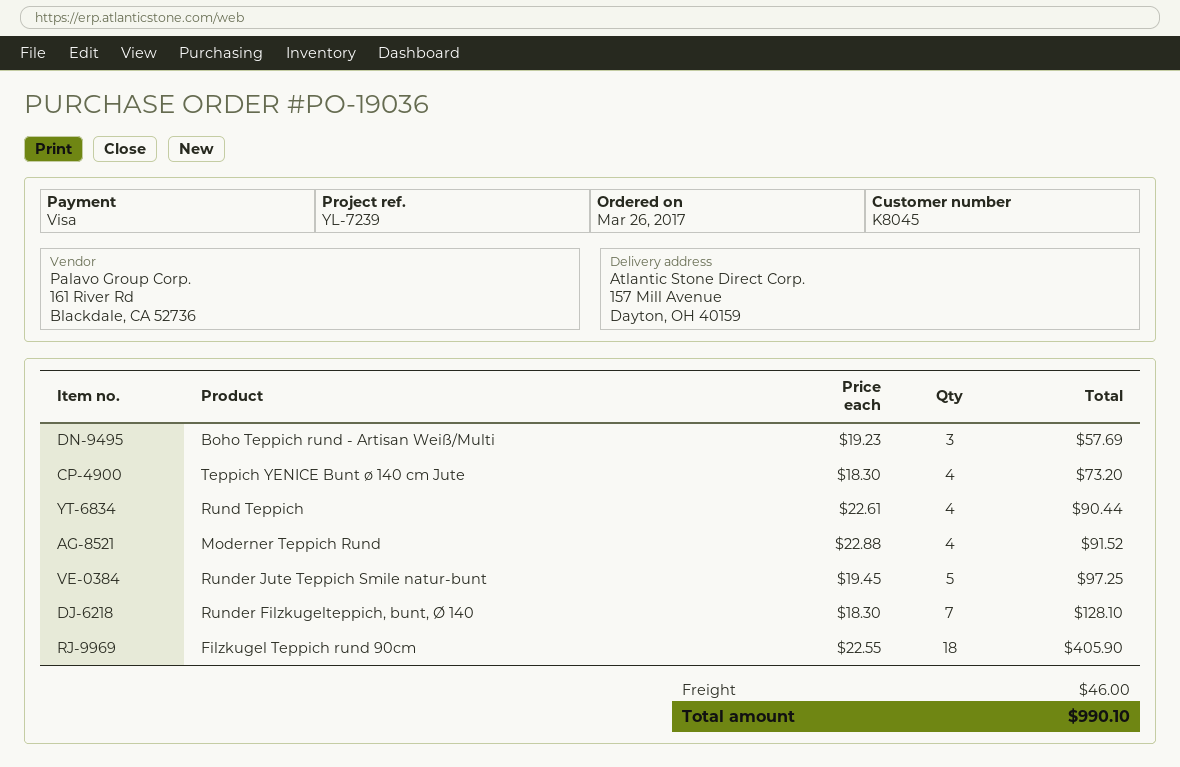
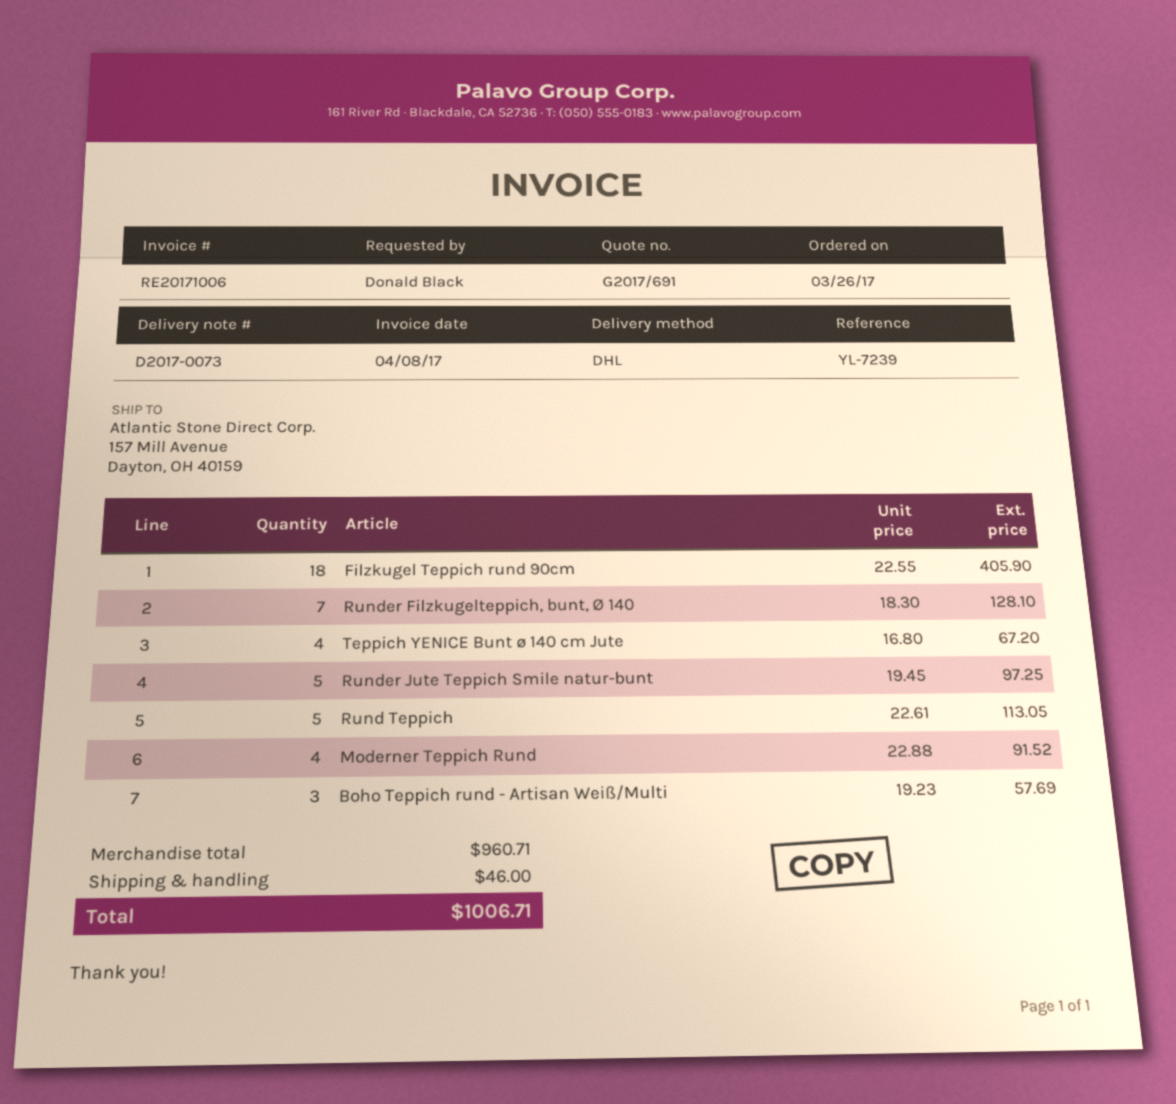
Teppich YENICE Bunt ø 140 cm Jute: 4 x 18.30 = 73.20 -> 4 x 16.80 = 67.20
Rund Teppich: 4 x 22.61 = 90.44 -> 5 x 22.61 = 113.05
total: 990.10 -> 1006.71

